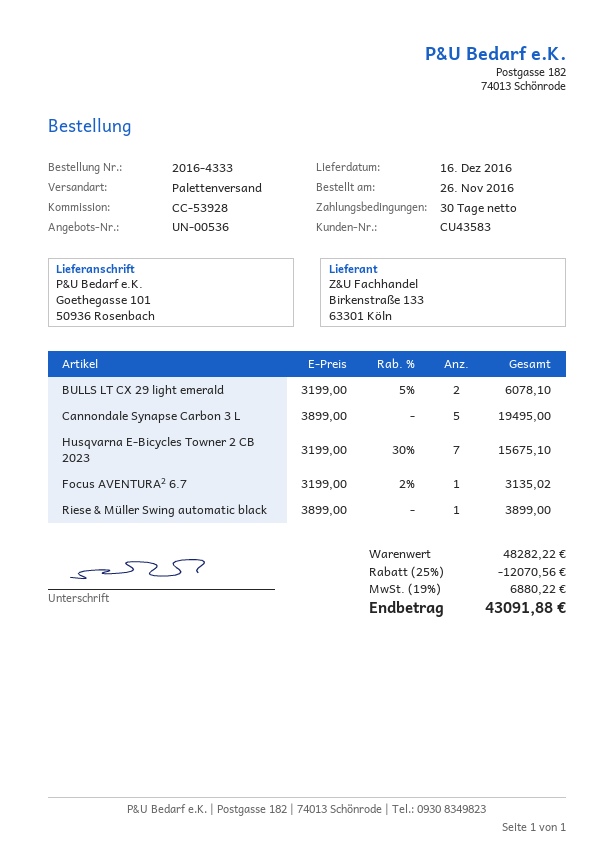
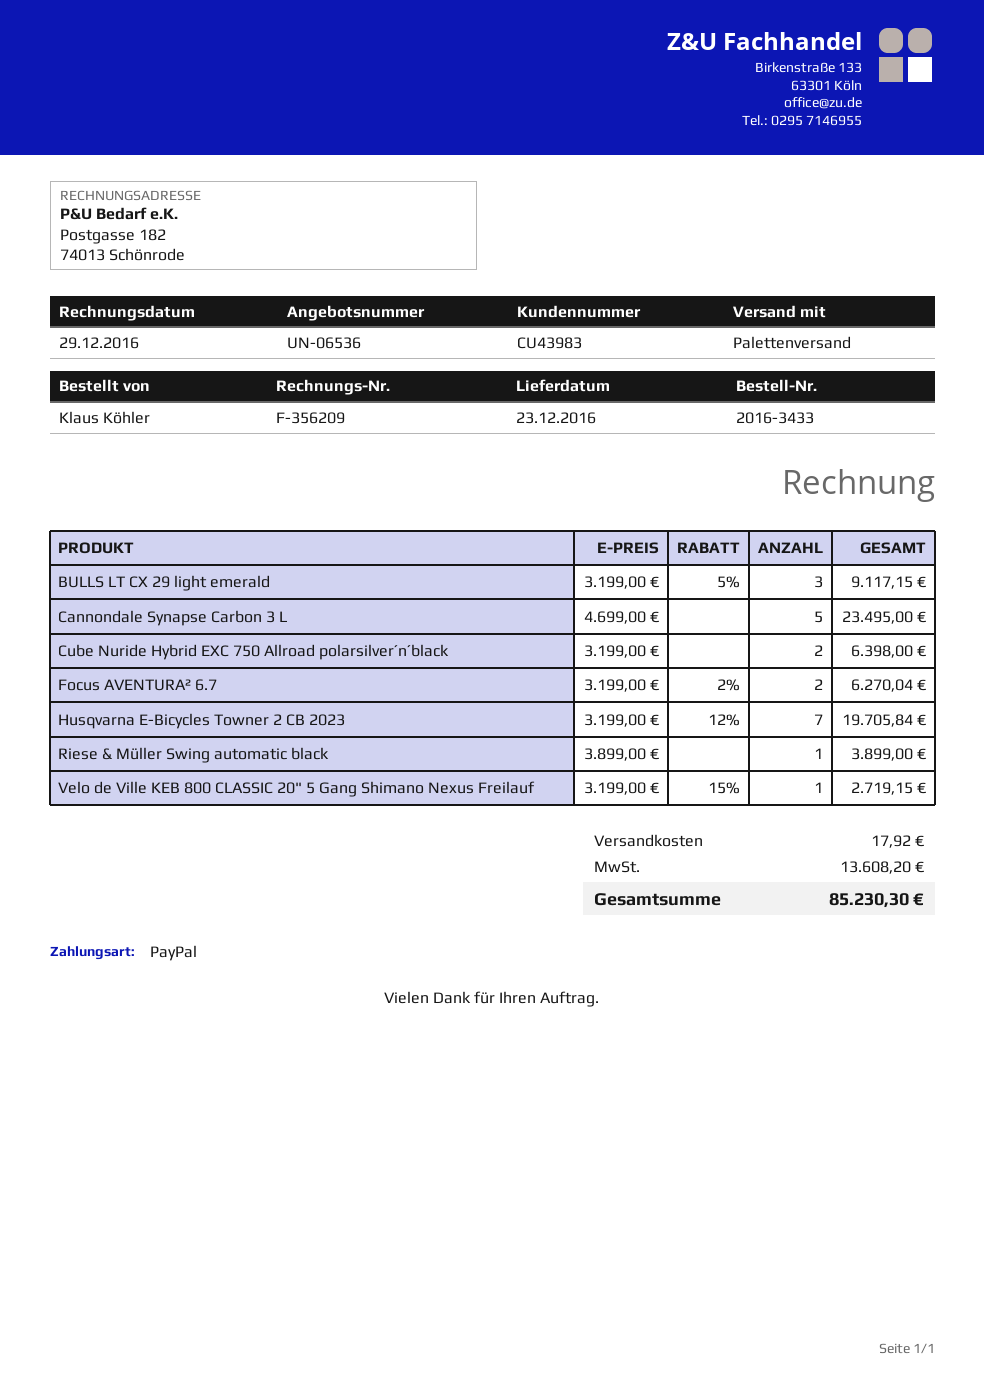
quote number: UN-00536 -> UN-06536
order number: 2016-4333 -> 2016-3433
delivery date: 2016-12-16 -> 2016-12-23
customer number: CU43583 -> CU43983
BULLS LT CX 29 light emerald: 2 x 3199.00 - 5% = 6078.10 -> 3 x 3199.00 - 5% = 9117.15
Cannondale Synapse Carbon 3 L: 5 x 3899.00 = 19495.00 -> 5 x 4699.00 = 23495.00
Husqvarna E-Bicycles Towner 2 CB 2023: 7 x 3199.00 - 30% = 15675.10 -> 7 x 3199.00 - 12% = 19705.84
Focus AVENTURA² 6.7: 1 x 3199.00 - 2% = 3135.02 -> 2 x 3199.00 - 2% = 6270.04
Cube Nuride Hybrid EXC 750 Allroad polarsilver´n´black: none -> 2 x 3199.00 = 6398.00
Velo de Ville KEB 800 CLASSIC 20" 5 Gang Shimano Nexus Freilauf: none -> 1 x 3199.00 - 15% = 2719.15
discount: 25% = 12070.56 -> none
shipping: none -> 17.92
tax: 6880.22 -> 13608.20
total: 43091.88 -> 85230.30

